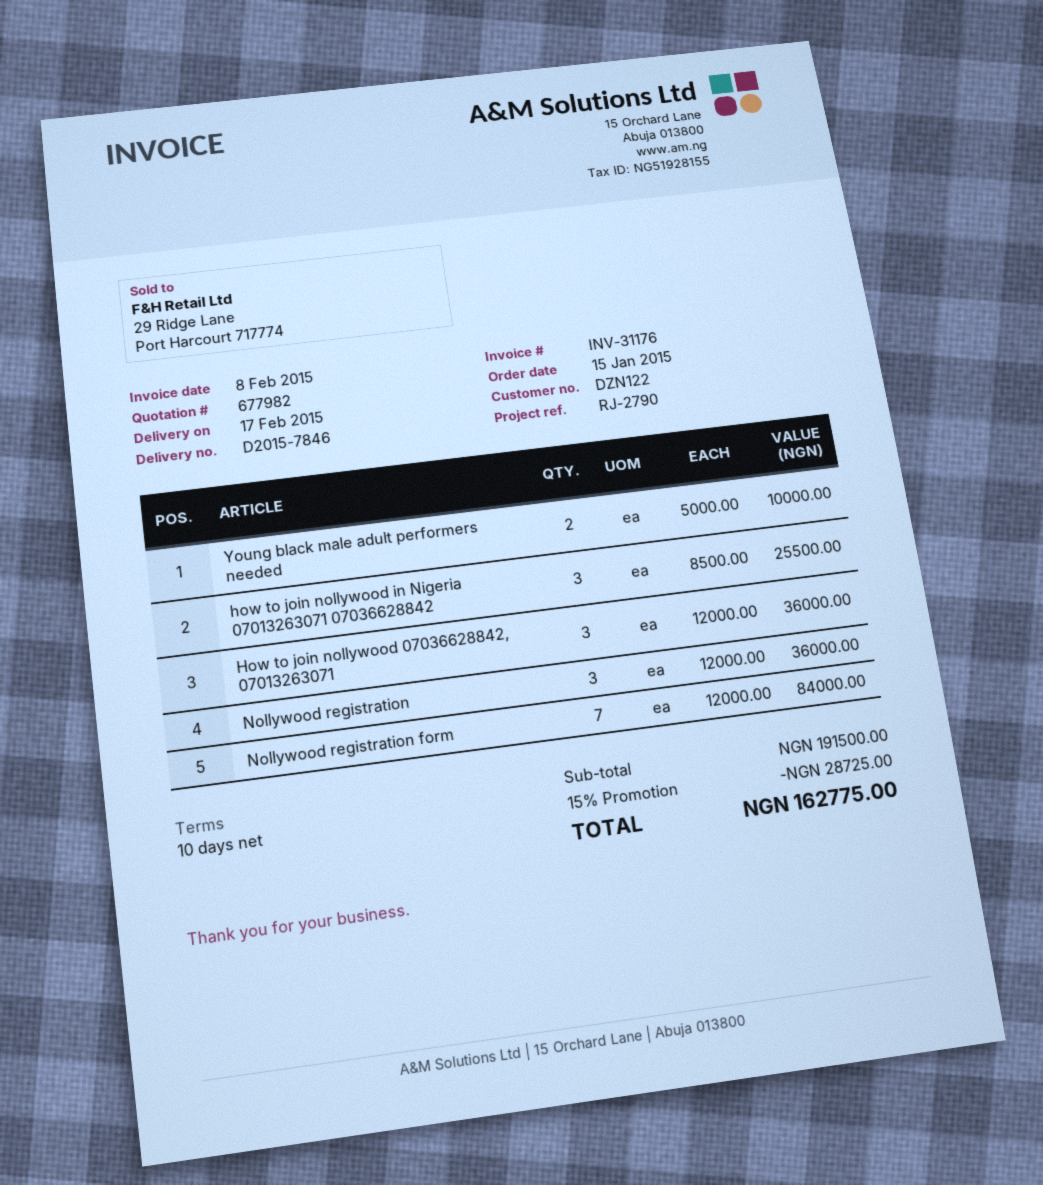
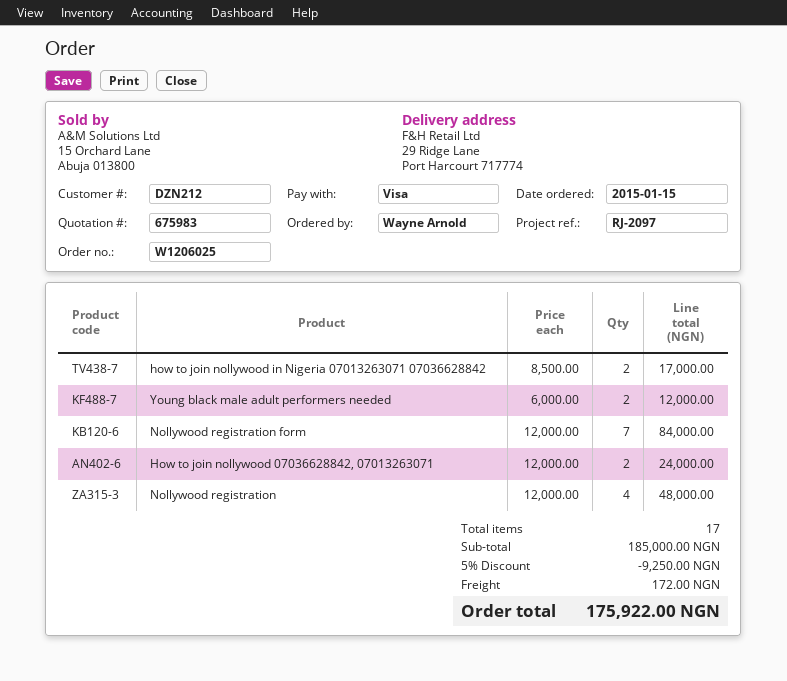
quote number: 677982 -> 675983
customer number: DZN122 -> DZN212
reference: RJ-2790 -> RJ-2097
Young black male adult performers needed: 2 x 5000.00 = 10000.00 -> 2 x 6000.00 = 12000.00
how to join nollywood in Nigeria 07013263071 07036628842: 3 x 8500.00 = 25500.00 -> 2 x 8500.00 = 17000.00
How to join nollywood 07036628842, 07013263071: 3 x 12000.00 = 36000.00 -> 2 x 12000.00 = 24000.00
Nollywood registration: 3 x 12000.00 = 36000.00 -> 4 x 12000.00 = 48000.00
subtotal: 191500.00 -> 185000.00
discount: 15% = 28725.00 -> 5% = 9250.00
shipping: none -> 172.00
total: 162775.00 -> 175922.00

